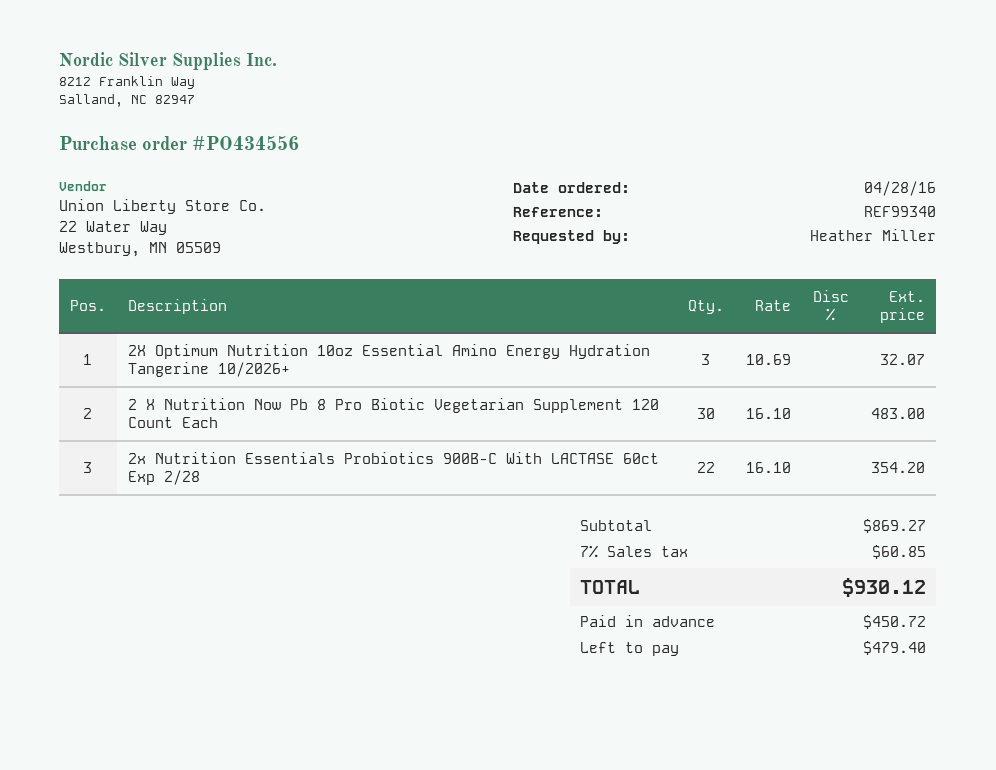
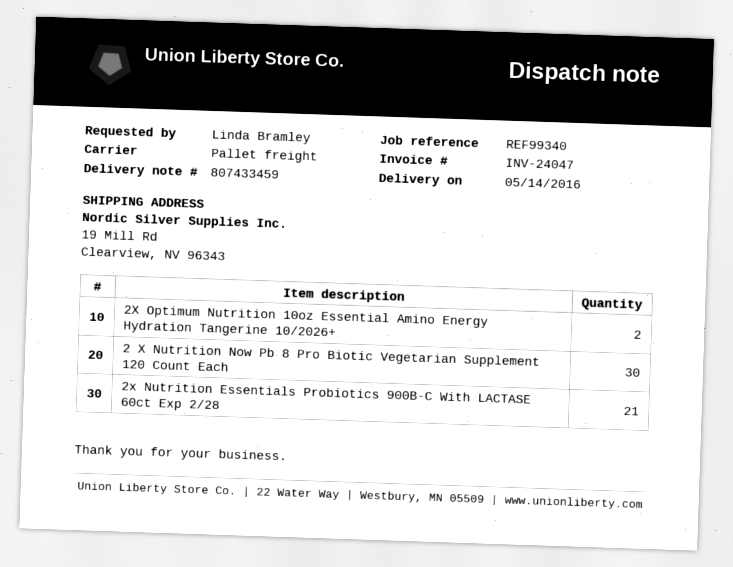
ordered by: Heather Miller -> Linda Bramley
2X Optimum Nutrition 10oz Essential Amino Energy Hydration Tangerine 10/2026+: 3 -> 2
2x Nutrition Essentials Probiotics 900B-C With LACTASE 60ct Exp 2/28: 22 -> 21

